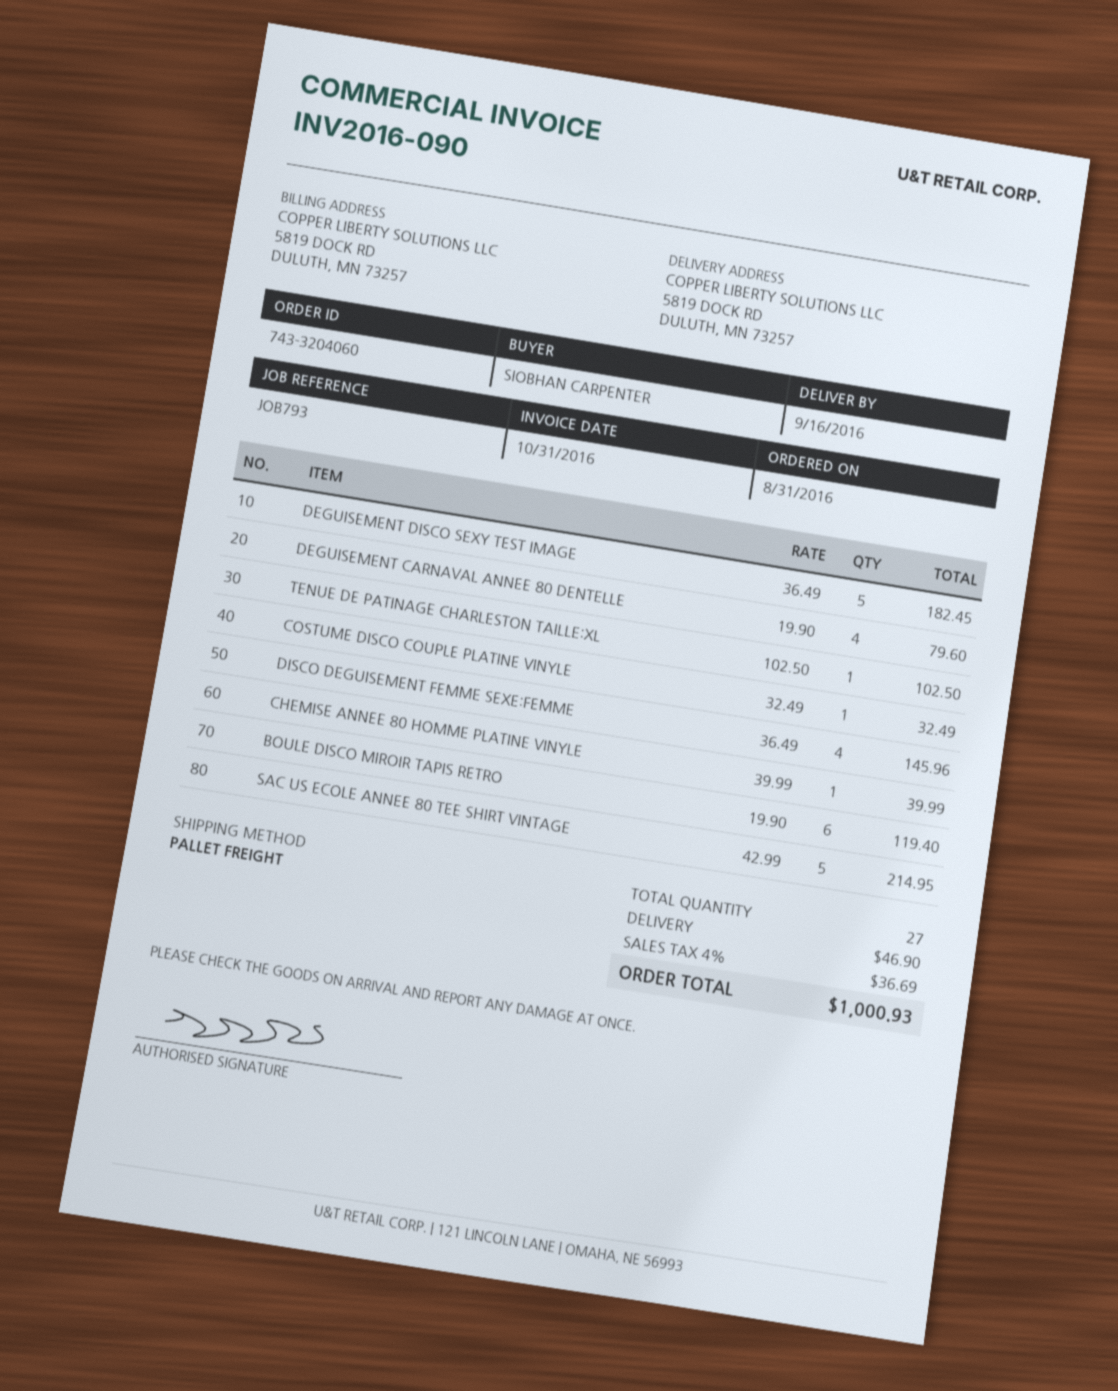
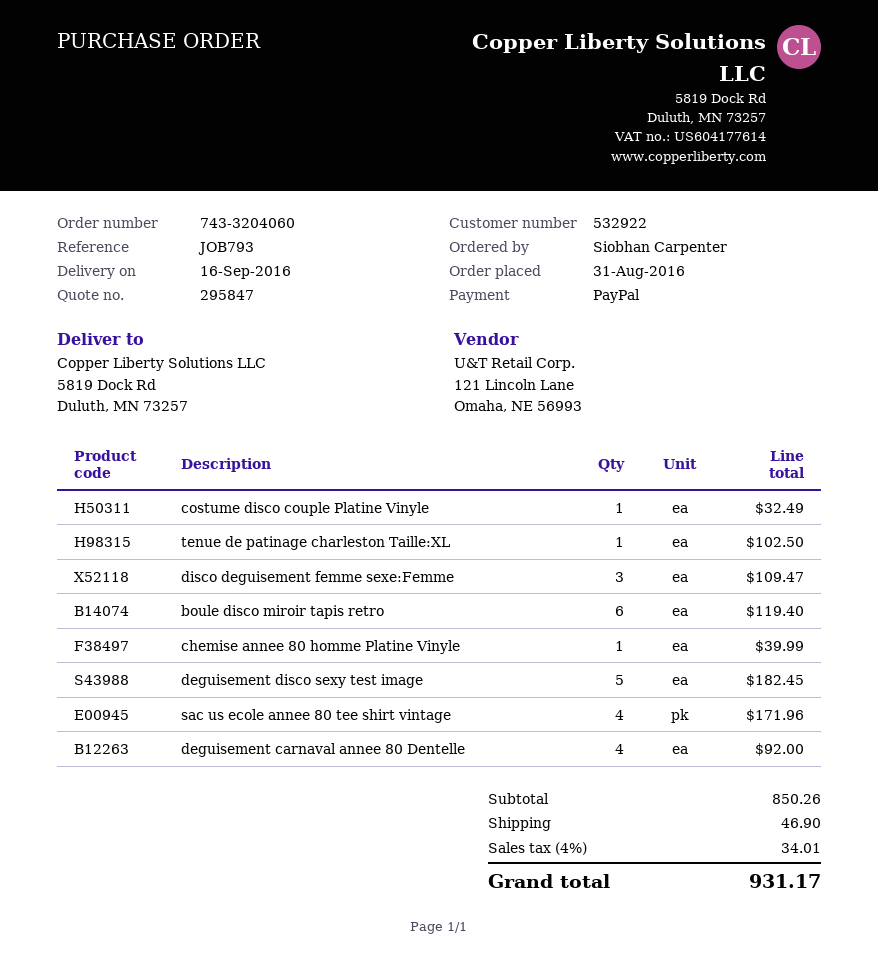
DEGUISEMENT CARNAVAL ANNEE 80 DENTELLE: 4 for 79.60 -> 4 for 92.00
DISCO DEGUISEMENT FEMME SEXE:FEMME: 4 for 145.96 -> 3 for 109.47
SAC US ECOLE ANNEE 80 TEE SHIRT VINTAGE: 5 for 214.95 -> 4 for 171.96
tax: 4% = 36.69 -> 4% = 34.01
total: 1000.93 -> 931.17

